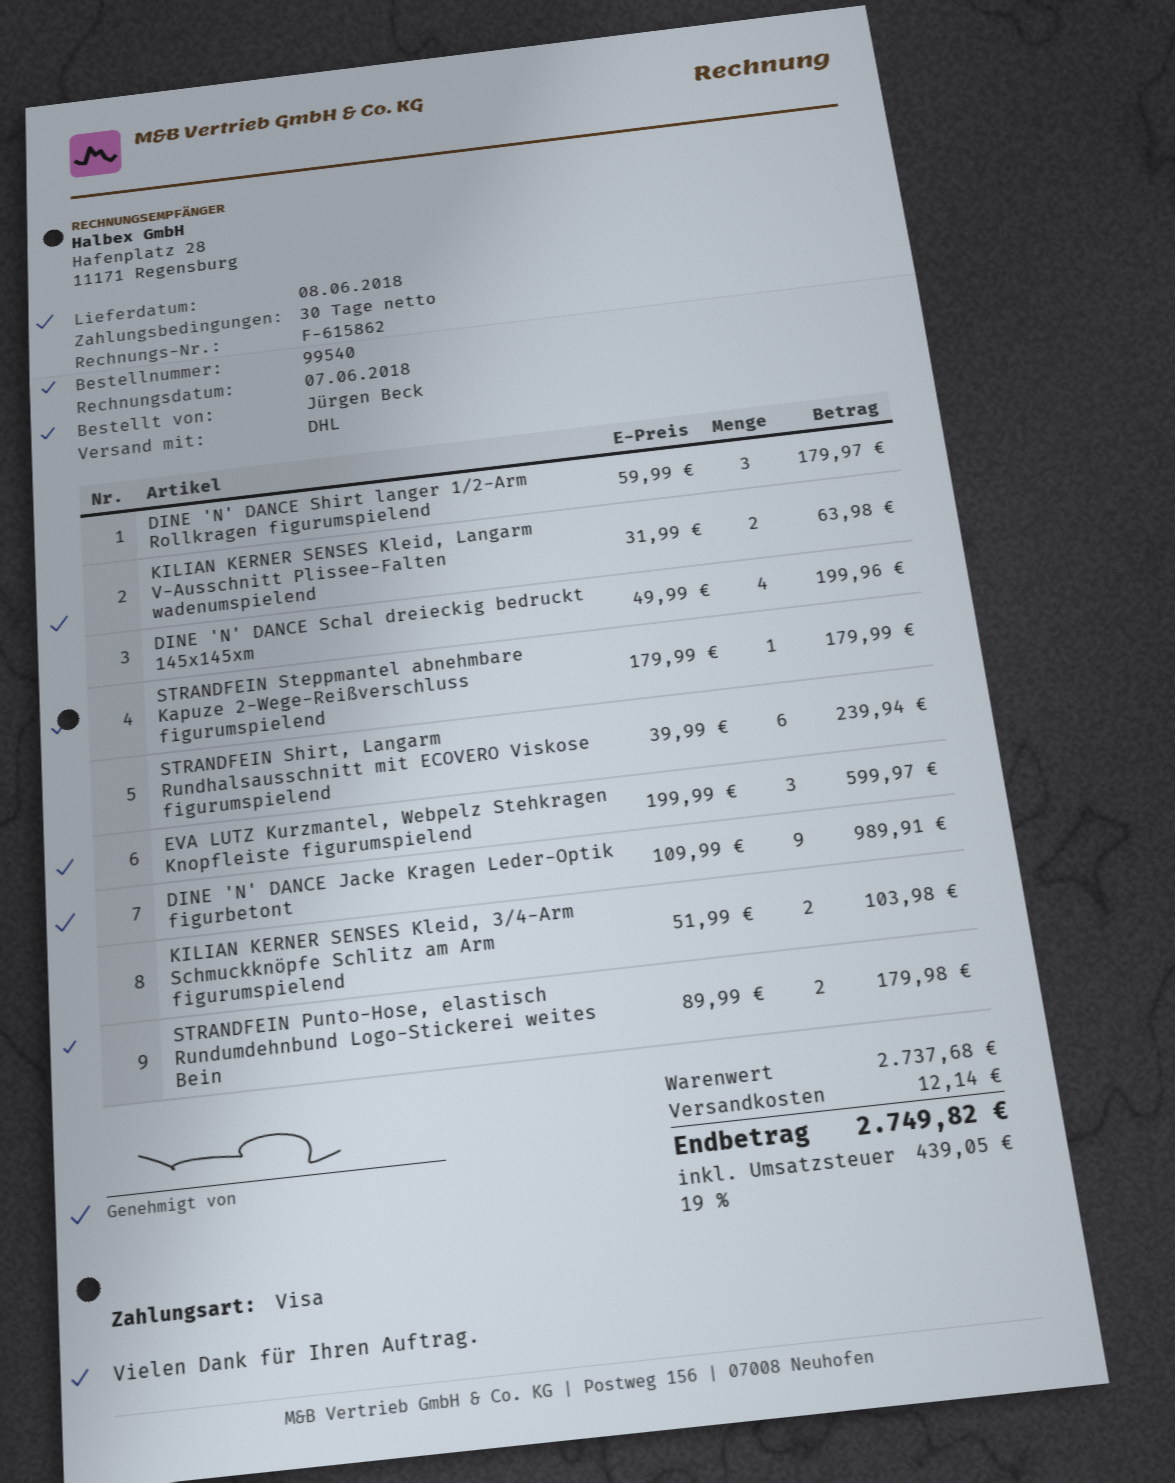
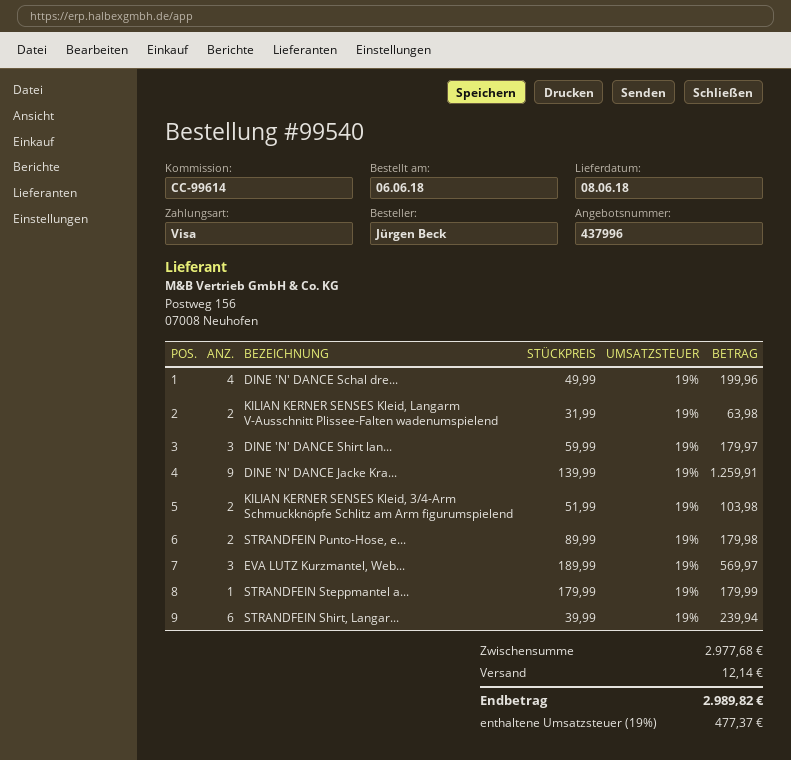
EVA LUTZ Kurzmantel, Webpelz Stehkragen Knopfleiste figurumspielend: 3 x 199.99 = 599.97 -> 3 x 189.99 = 569.97
DINE 'N' DANCE Jacke Kragen Leder-Optik figurbetont: 9 x 109.99 = 989.91 -> 9 x 139.99 = 1259.91
subtotal: 2737.68 -> 2977.68
tax: 19% = 439.05 -> 19% = 477.37
total: 2749.82 -> 2989.82

